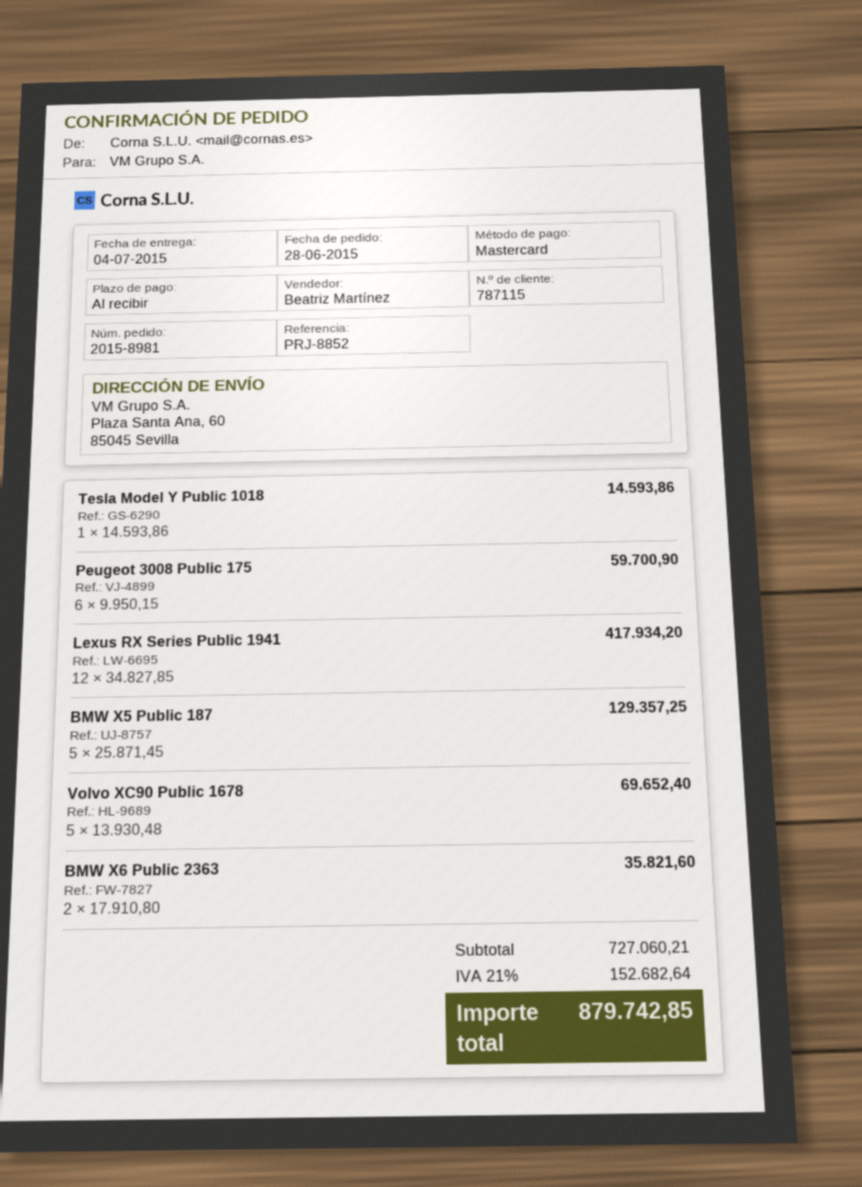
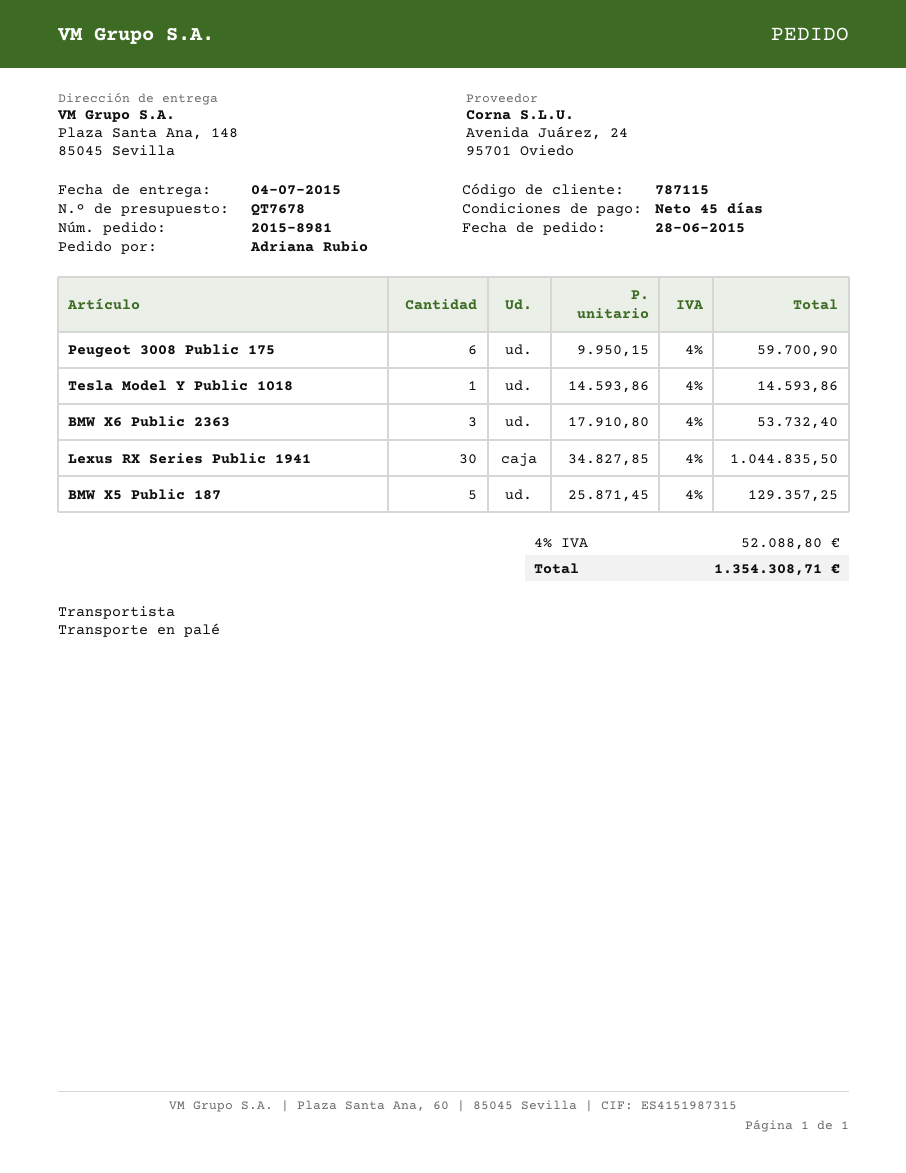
payment terms: on receipt -> 45 days
ship to: Plaza Santa Ana, 60, 85045 Sevilla -> Plaza Santa Ana, 148, 85045 Sevilla
Lexus RX Series Public 1941: 12 x 34827.85 = 417934.20 -> 30 x 34827.85 = 1044835.50
Volvo XC90 Public 1678: 5 x 13930.48 = 69652.40 -> none
BMW X6 Public 2363: 2 x 17910.80 = 35821.60 -> 3 x 17910.80 = 53732.40
tax: 21% = 152682.64 -> 4% = 52088.80
total: 879742.85 -> 1354308.71

